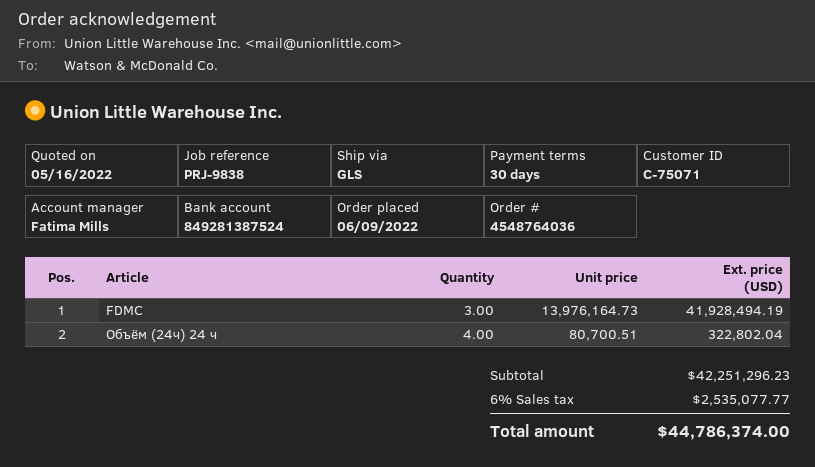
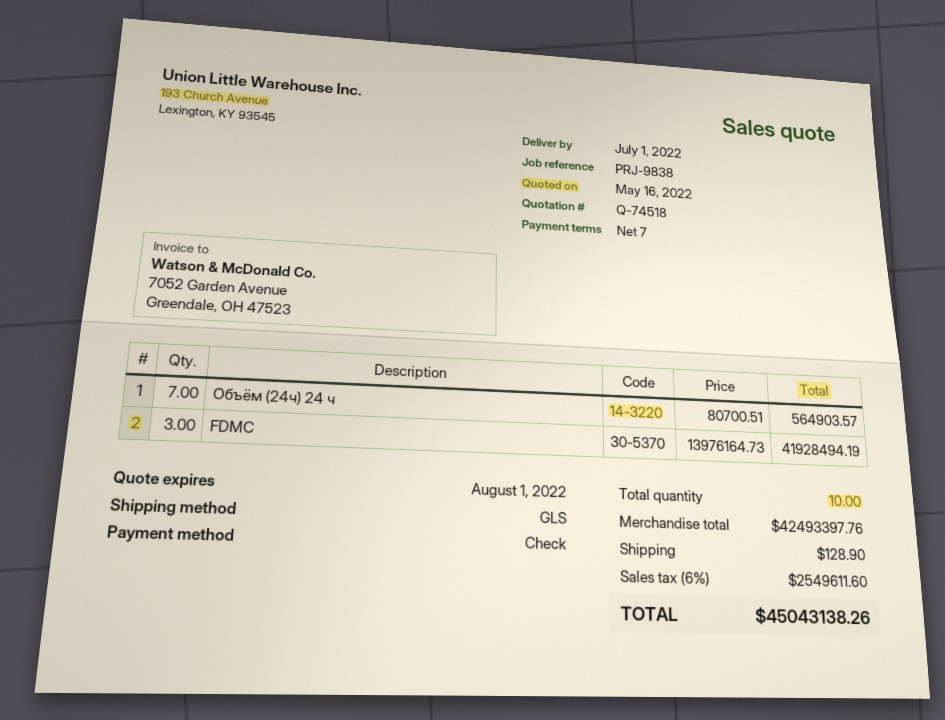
payment terms: 30 days -> 7 days
Объём (24ч) 24 ч: 4 x 80700.51 = 322802.04 -> 7 x 80700.51 = 564903.57
subtotal: 42251296.23 -> 42493397.76
shipping: none -> 128.90
tax: 6% = 2535077.77 -> 6% = 2549611.60
total: 44786374.00 -> 45043138.26

